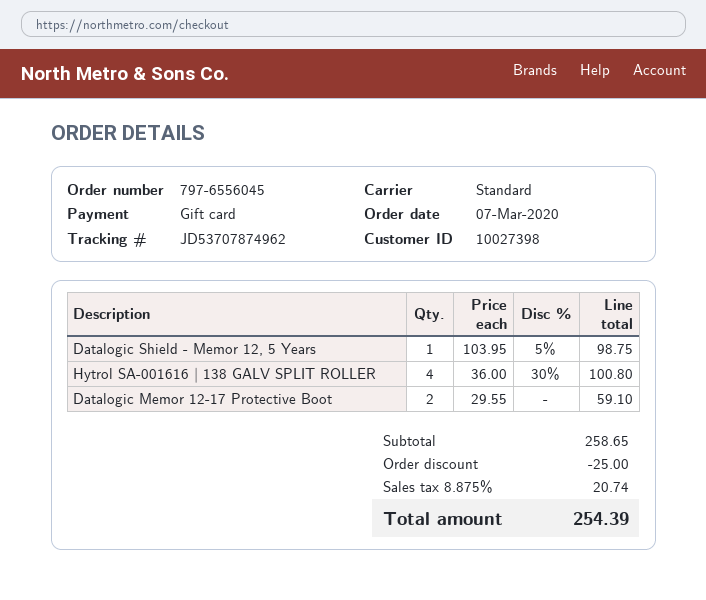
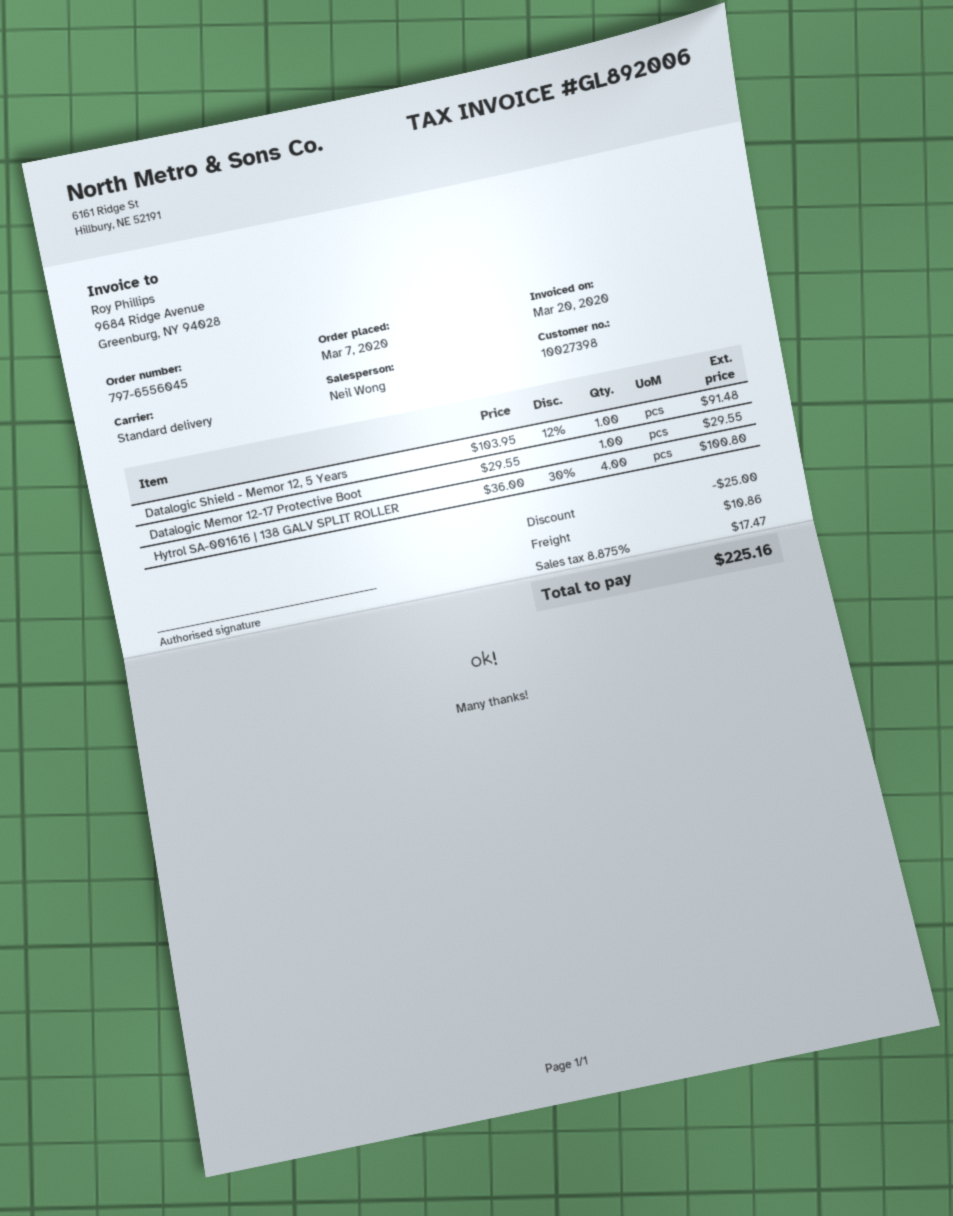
Datalogic Shield - Memor 12, 5 Years: 1 x 103.95 - 5% = 98.75 -> 1 x 103.95 - 12% = 91.48
Datalogic Memor 12-17 Protective Boot: 2 x 29.55 = 59.10 -> 1 x 29.55 = 29.55
shipping: none -> 10.86
tax: 8.875% = 20.74 -> 8.875% = 17.47
total: 254.39 -> 225.16

